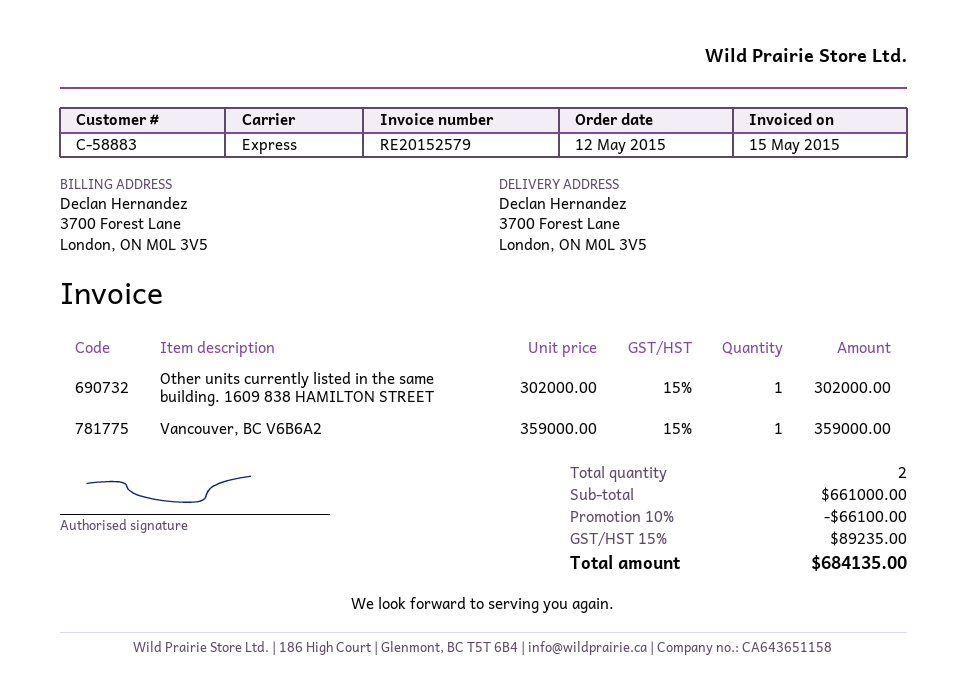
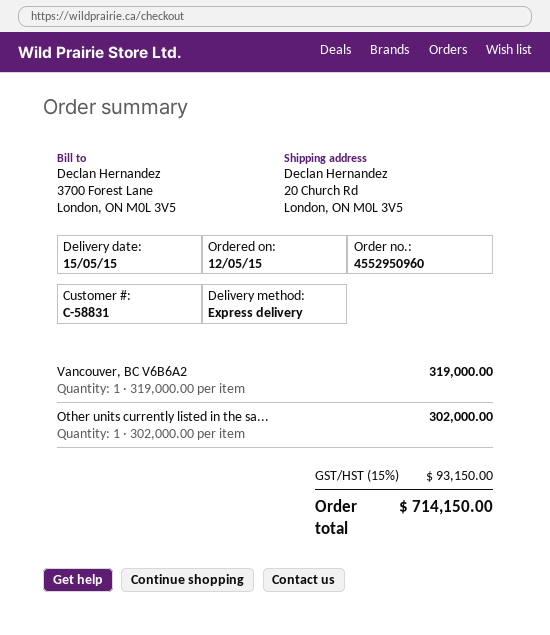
customer number: C-58883 -> C-58831
ship to: 3700 Forest Lane, London, ON M0L 3V5 -> 20 Church Rd, London, ON M0L 3V5
Vancouver, BC V6B6A2: 1 x 359000.00 = 359000.00 -> 1 x 319000.00 = 319000.00
discount: 10% = 66100.00 -> none
tax: 15% = 89235.00 -> 15% = 93150.00
total: 684135.00 -> 714150.00

